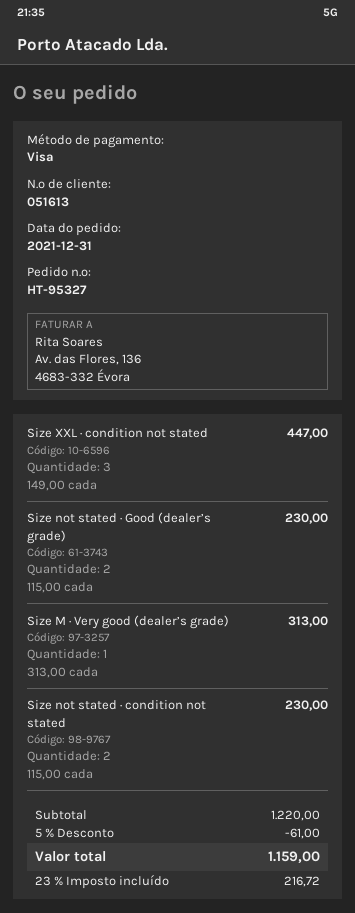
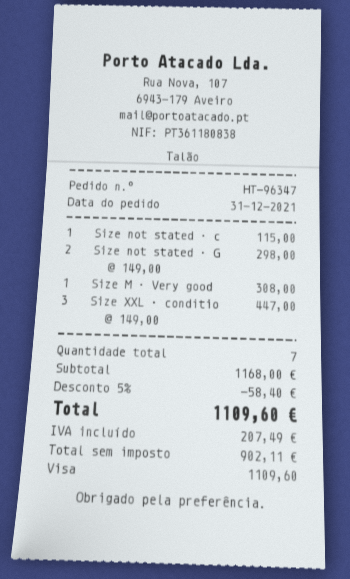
order number: HT-95327 -> HT-96347
Size not stated · Good (dealer’s grade): 2 x 115.00 = 230.00 -> 2 x 149.00 = 298.00
Size M · Very good (dealer’s grade): 1 x 313.00 = 313.00 -> 1 x 308.00 = 308.00
Size not stated · condition not stated: 2 x 115.00 = 230.00 -> 1 x 115.00 = 115.00
subtotal: 1220.00 -> 1168.00
discount: 5% = 61.00 -> 5% = 58.40
tax: 216.72 -> 207.49
total: 1159.00 -> 1109.60

